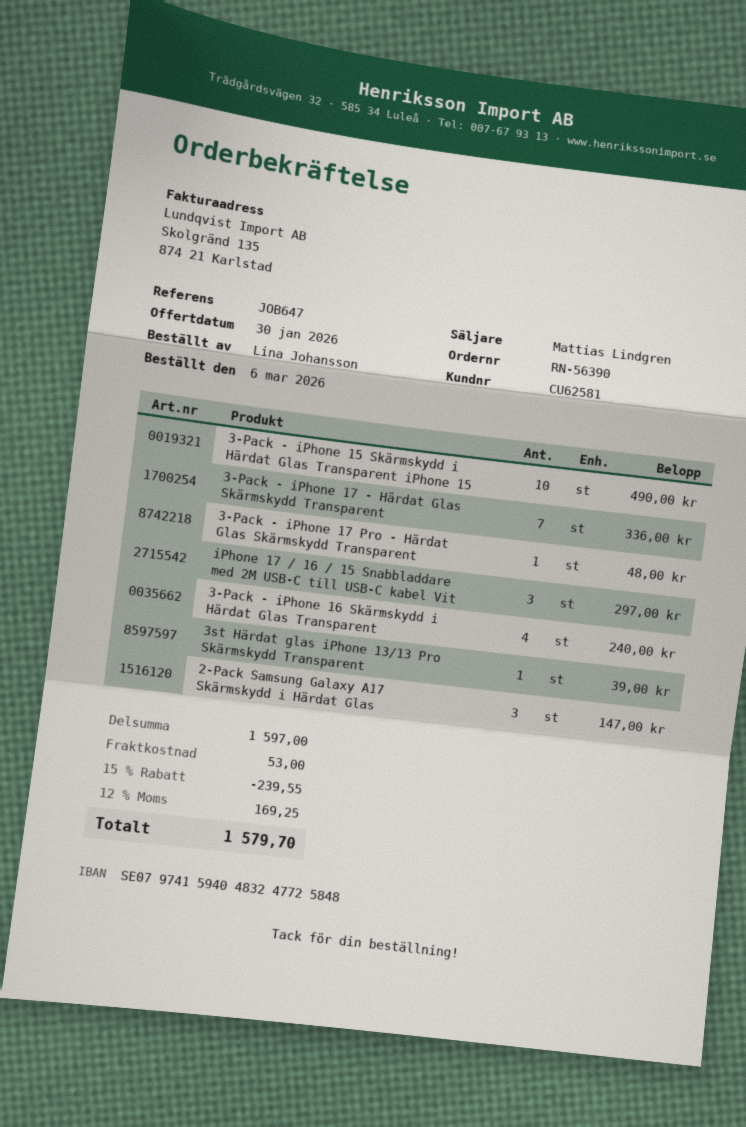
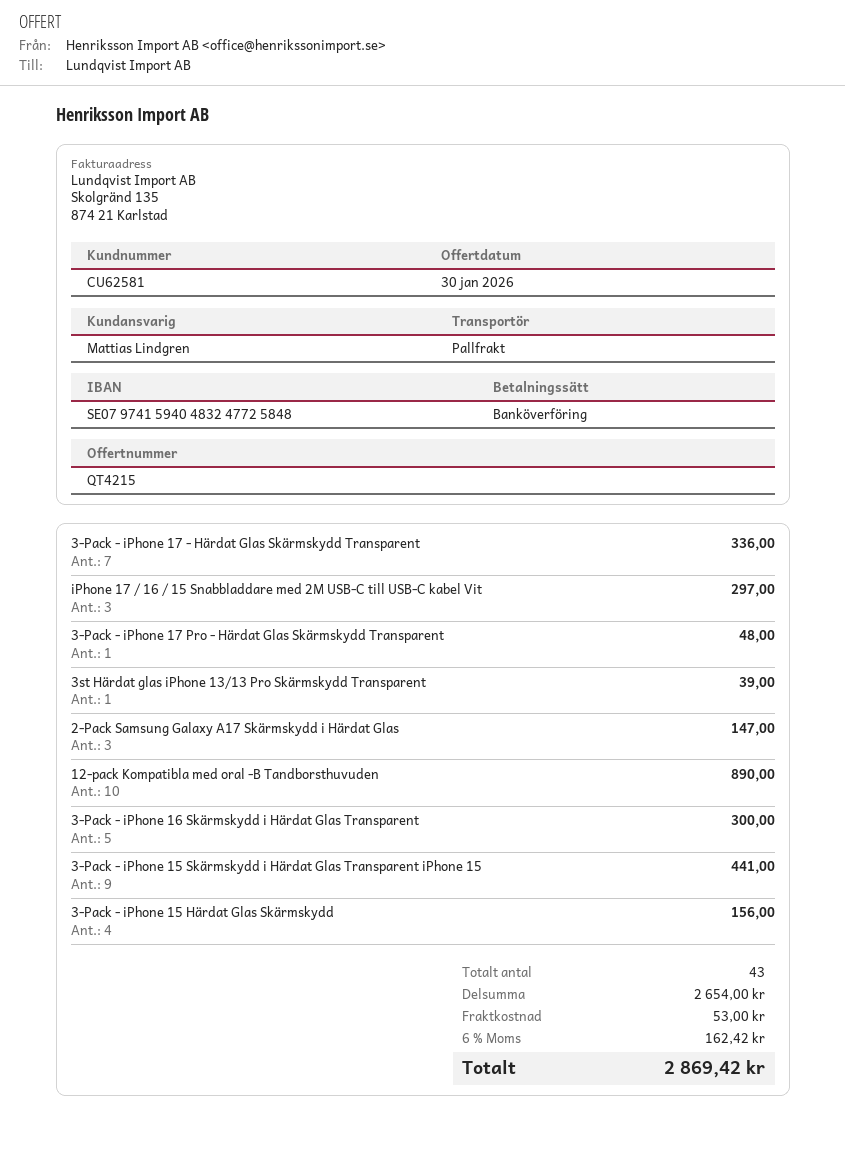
3-Pack - iPhone 15 Skärmskydd i Härdat Glas Transparent iPhone 15: 10 for 490.00 -> 9 for 441.00
3-Pack - iPhone 16 Skärmskydd i Härdat Glas Transparent: 4 for 240.00 -> 5 for 300.00
12-pack Kompatibla med oral -B Tandborsthuvuden: none -> 10 for 890.00
3-Pack - iPhone 15 Härdat Glas Skärmskydd: none -> 4 for 156.00
subtotal: 1597.00 -> 2654.00
discount: 15% = 239.55 -> none
tax: 12% = 169.25 -> 6% = 162.42
total: 1579.70 -> 2869.42

